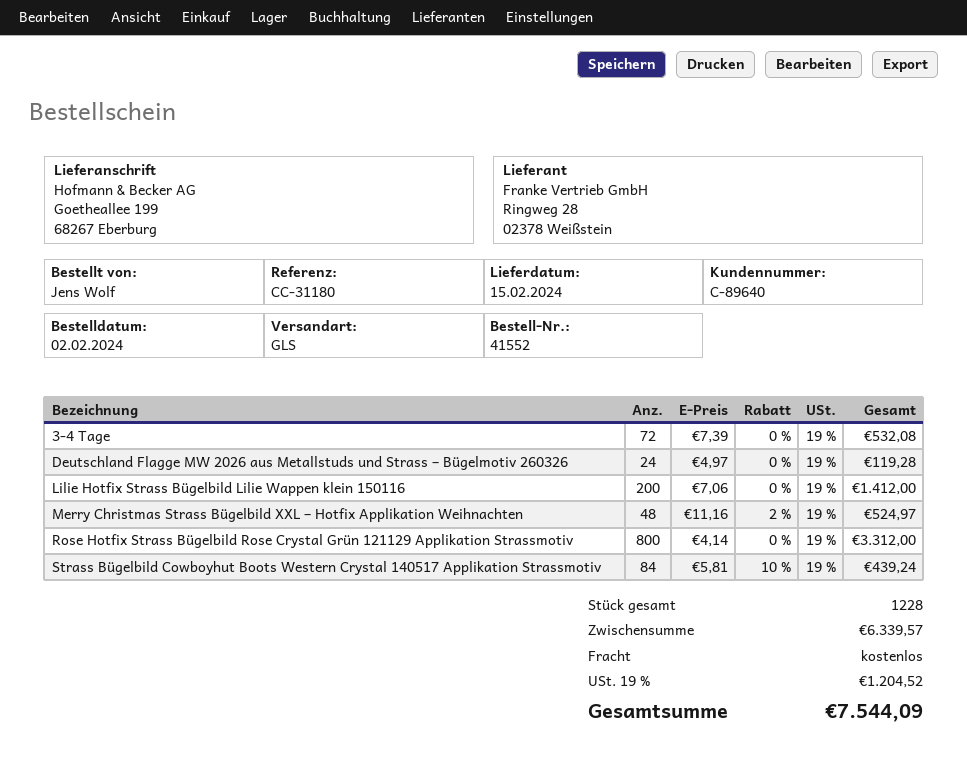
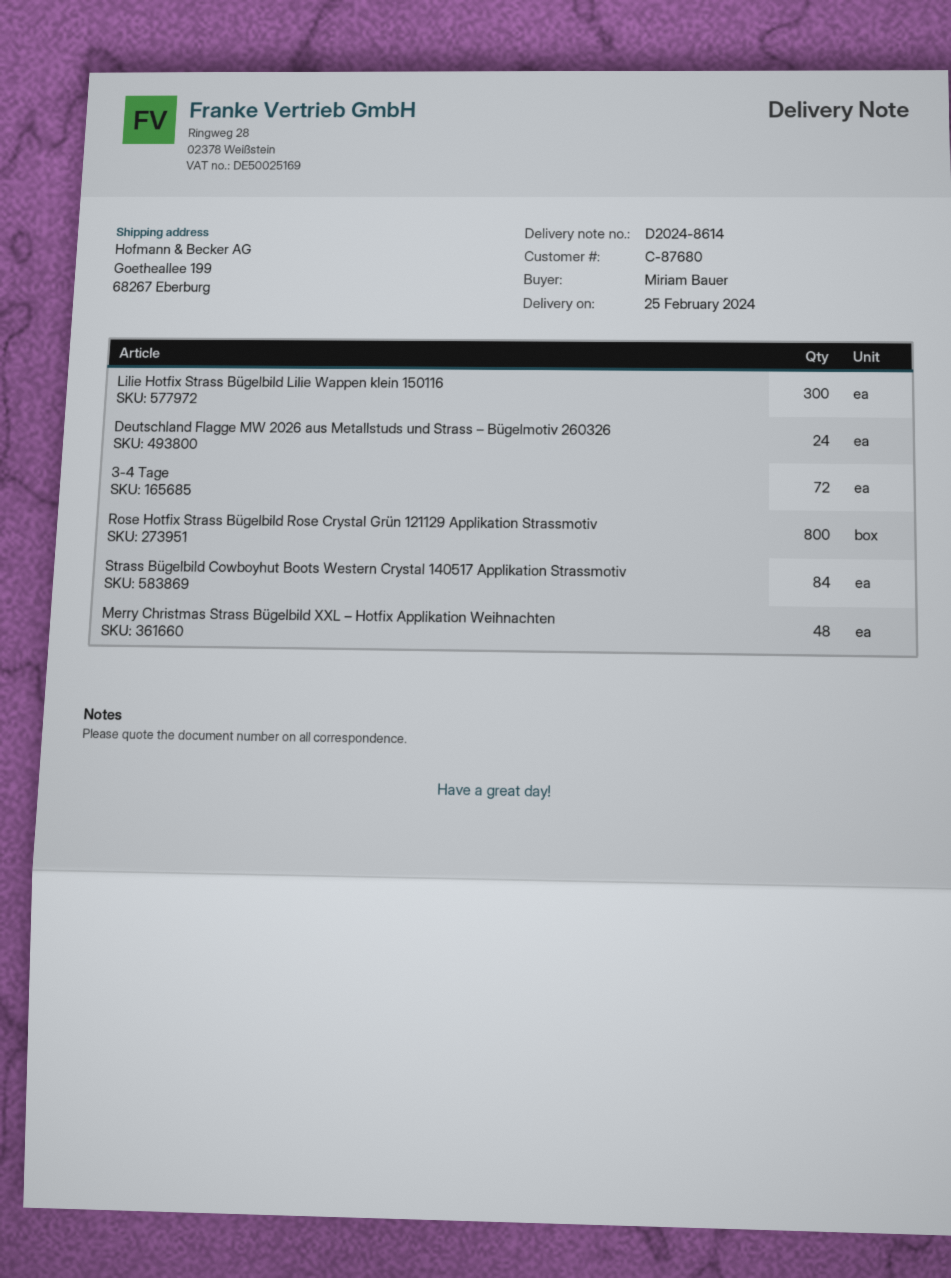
delivery date: 2024-02-15 -> 2024-02-25
customer number: C-89640 -> C-87680
ordered by: Jens Wolf -> Miriam Bauer
Lilie Hotfix Strass Bügelbild Lilie Wappen klein 150116: 200 -> 300

